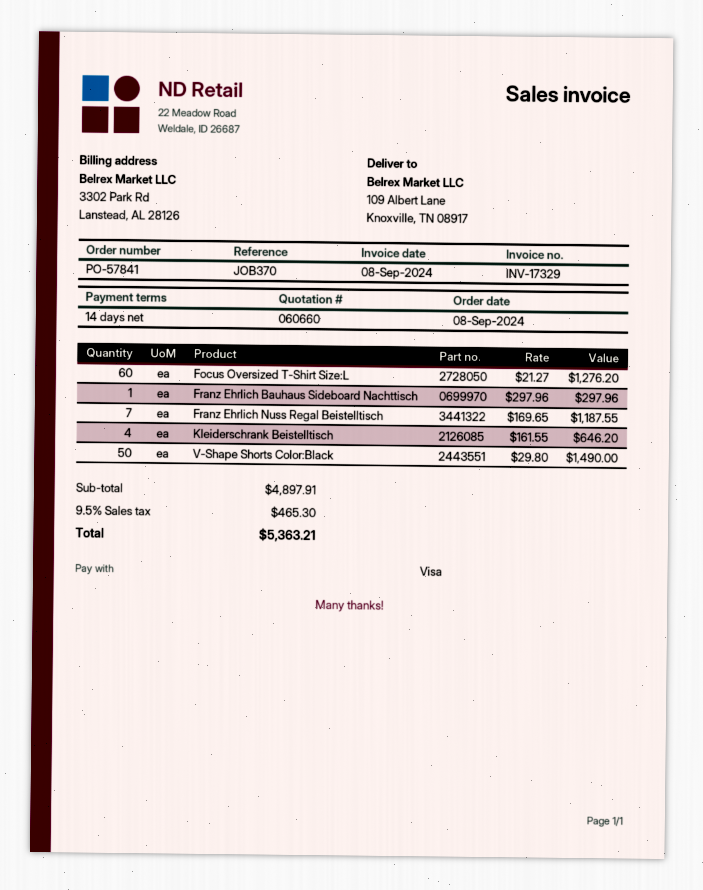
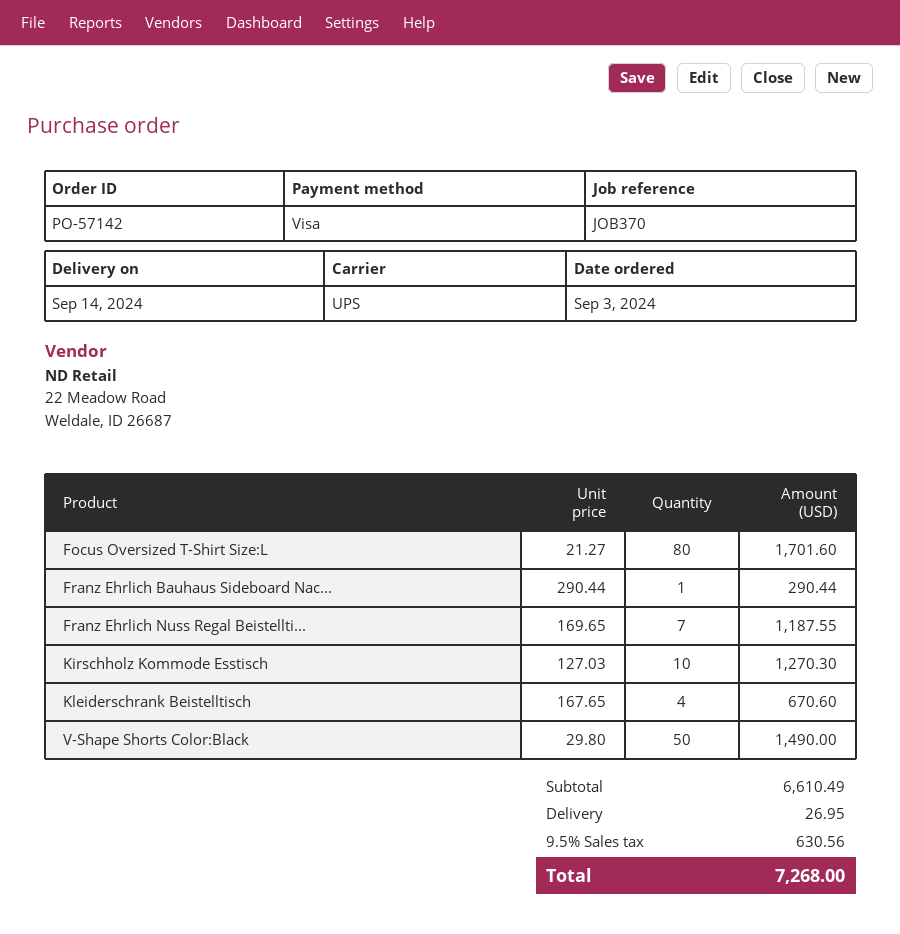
order number: PO-57841 -> PO-57142
order date: 2024-09-08 -> 2024-09-03
Focus Oversized T-Shirt Size:L: 60 x 21.27 = 1276.20 -> 80 x 21.27 = 1701.60
Franz Ehrlich Bauhaus Sideboard Nachttisch: 1 x 297.96 = 297.96 -> 1 x 290.44 = 290.44
Kleiderschrank Beistelltisch: 4 x 161.55 = 646.20 -> 4 x 167.65 = 670.60
Kirschholz Kommode Esstisch: none -> 10 x 127.03 = 1270.30
subtotal: 4897.91 -> 6610.49
shipping: none -> 26.95
tax: 9.5% = 465.30 -> 9.5% = 630.56
total: 5363.21 -> 7268.00

